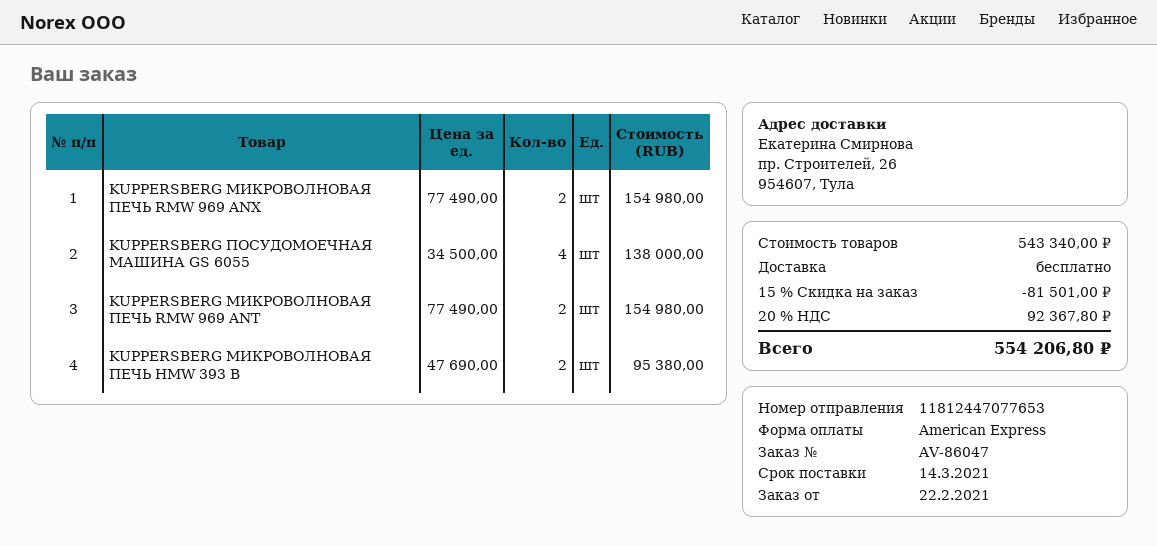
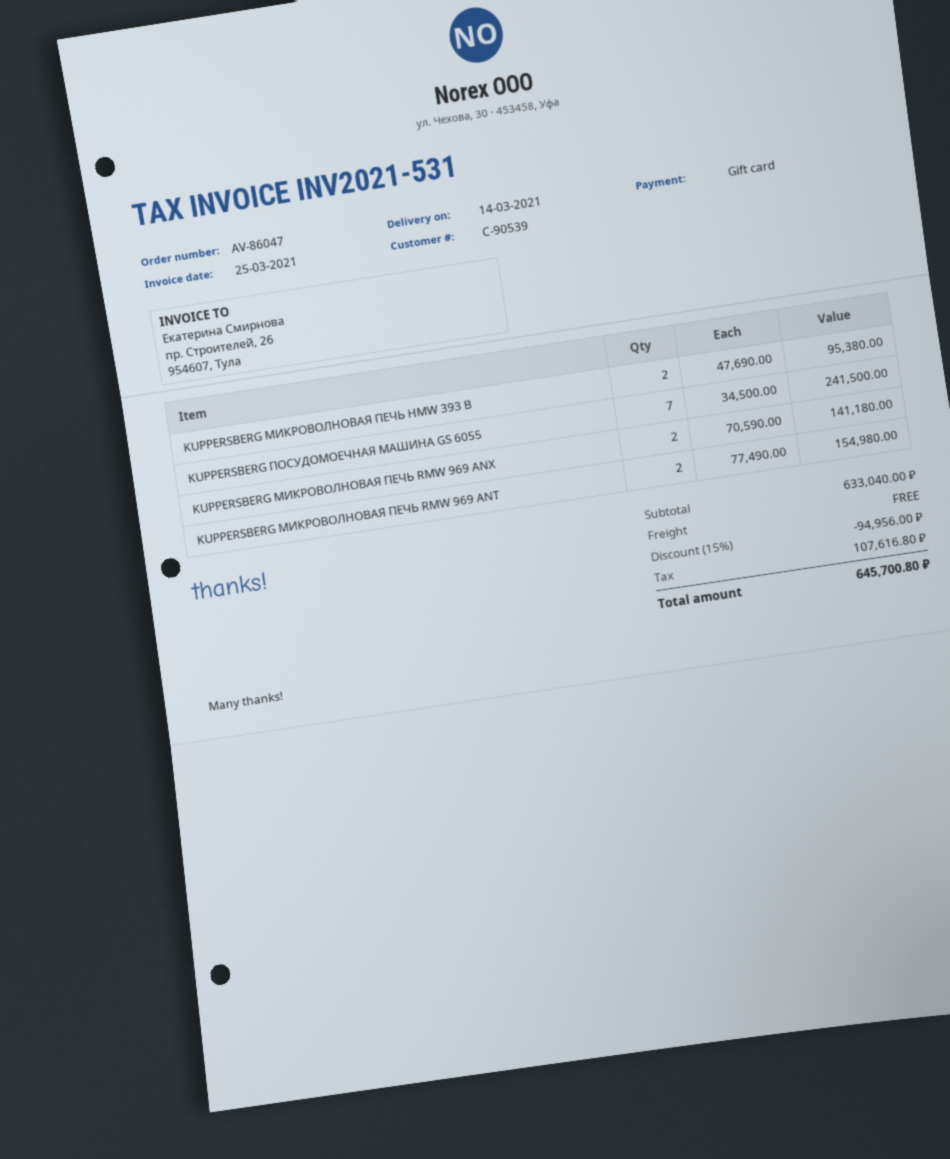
payment method: American Express -> gift card
KUPPERSBERG МИКРОВОЛНОВАЯ ПЕЧЬ RMW 969 ANX: 2 x 77490.00 = 154980.00 -> 2 x 70590.00 = 141180.00
KUPPERSBERG ПОСУДОМОЕЧНАЯ МАШИНА GS 6055: 4 x 34500.00 = 138000.00 -> 7 x 34500.00 = 241500.00
subtotal: 543340.00 -> 633040.00
discount: 15% = 81501.00 -> 15% = 94956.00
tax: 92367.80 -> 107616.80
total: 554206.80 -> 645700.80

